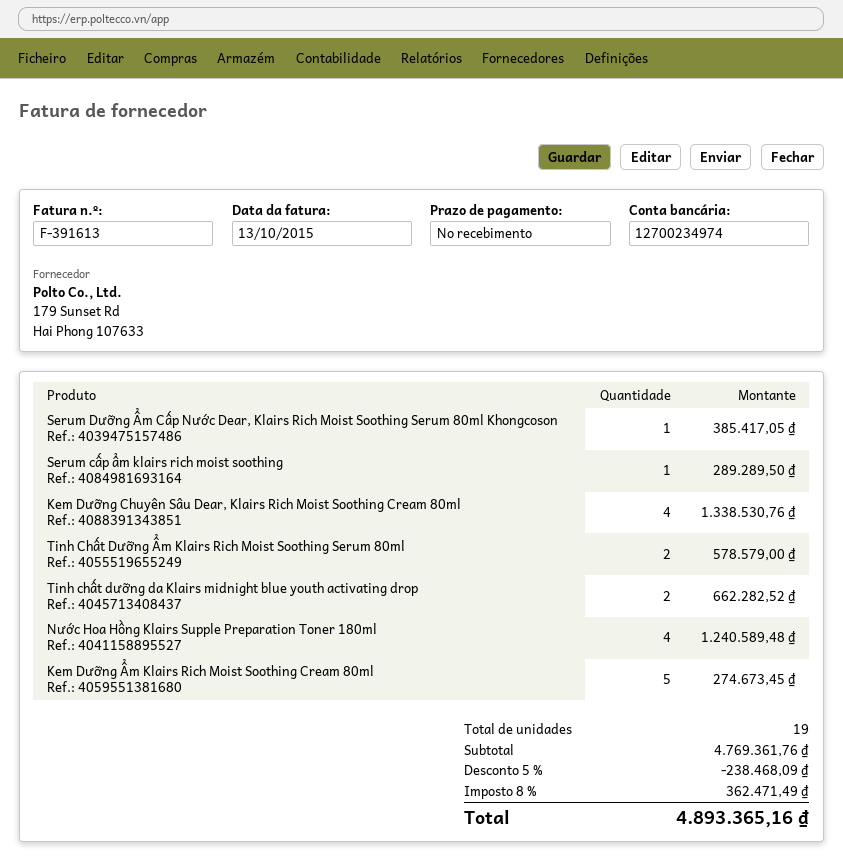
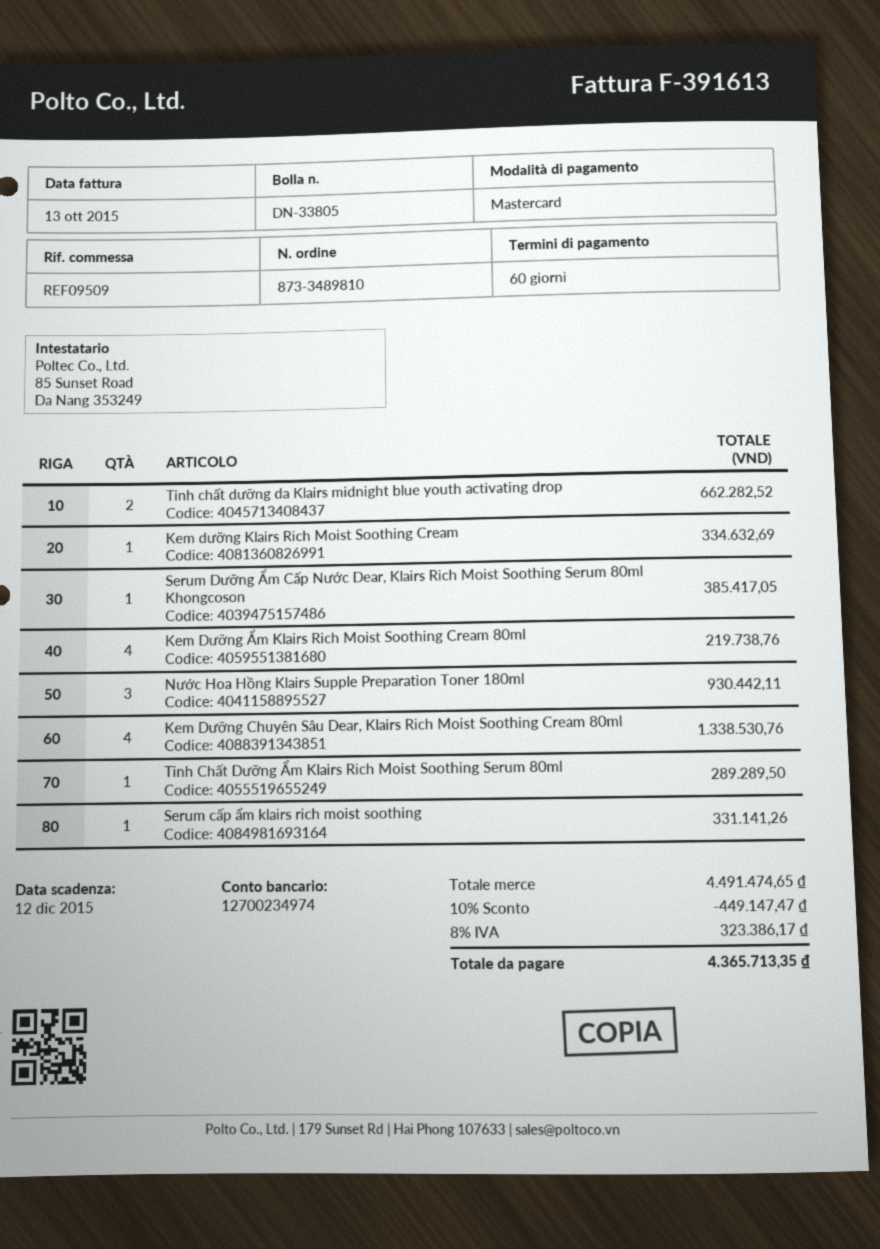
payment terms: on receipt -> 60 days
Serum cấp ẩm klairs rich moist soothing: 1 for 289289.50 -> 1 for 331141.26
Tinh Chất Dưỡng Ẩm Klairs Rich Moist Soothing Serum 80ml: 2 for 578579.00 -> 1 for 289289.50
Nước Hoa Hồng Klairs Supple Preparation Toner 180ml: 4 for 1240589.48 -> 3 for 930442.11
Kem Dưỡng Ẩm Klairs Rich Moist Soothing Cream 80ml: 5 for 274673.45 -> 4 for 219738.76
Kem dưỡng Klairs Rich Moist Soothing Cream: none -> 1 for 334632.69
subtotal: 4769361.76 -> 4491474.65
discount: 5% = 238468.09 -> 10% = 449147.47
tax: 8% = 362471.49 -> 8% = 323386.17
total: 4893365.16 -> 4365713.35

